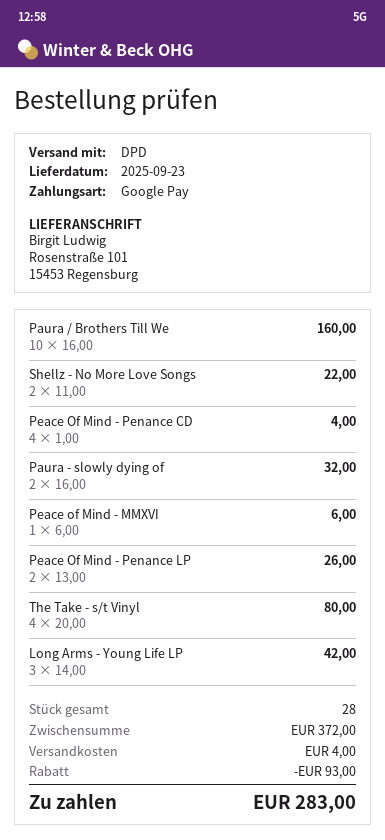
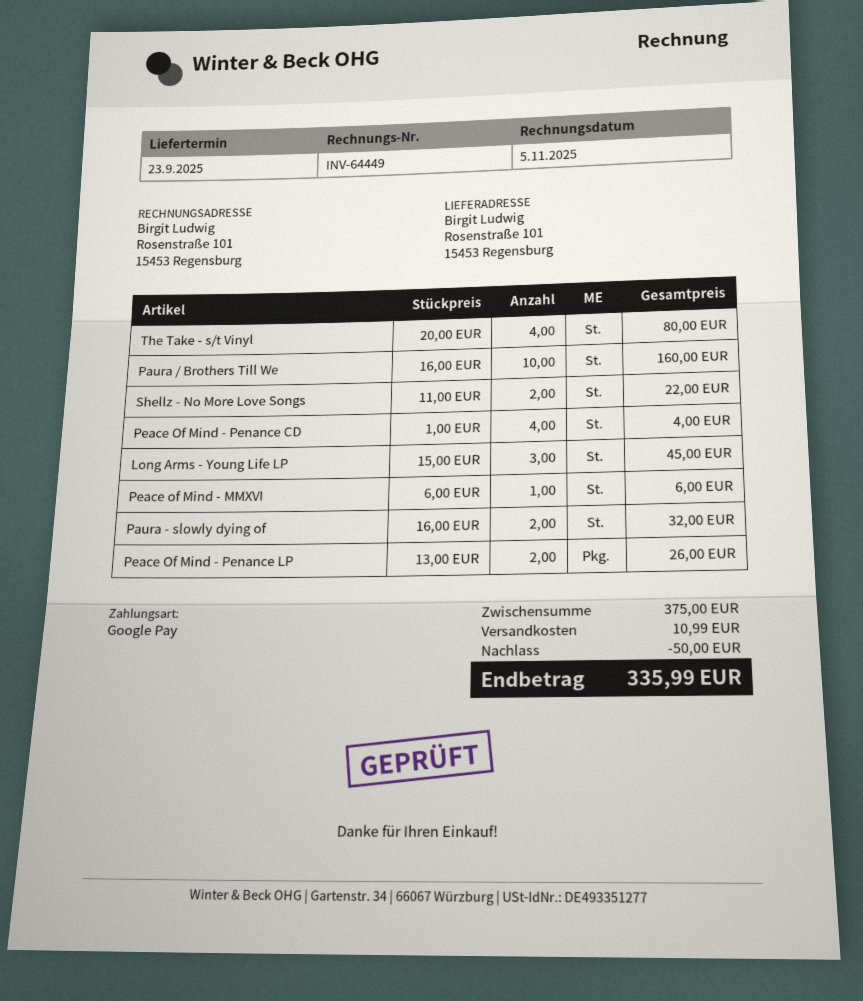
Long Arms - Young Life LP: 3 x 14.00 = 42.00 -> 3 x 15.00 = 45.00
subtotal: 372.00 -> 375.00
discount: 93.00 -> 50.00
shipping: 4.00 -> 10.99
total: 283.00 -> 335.99

